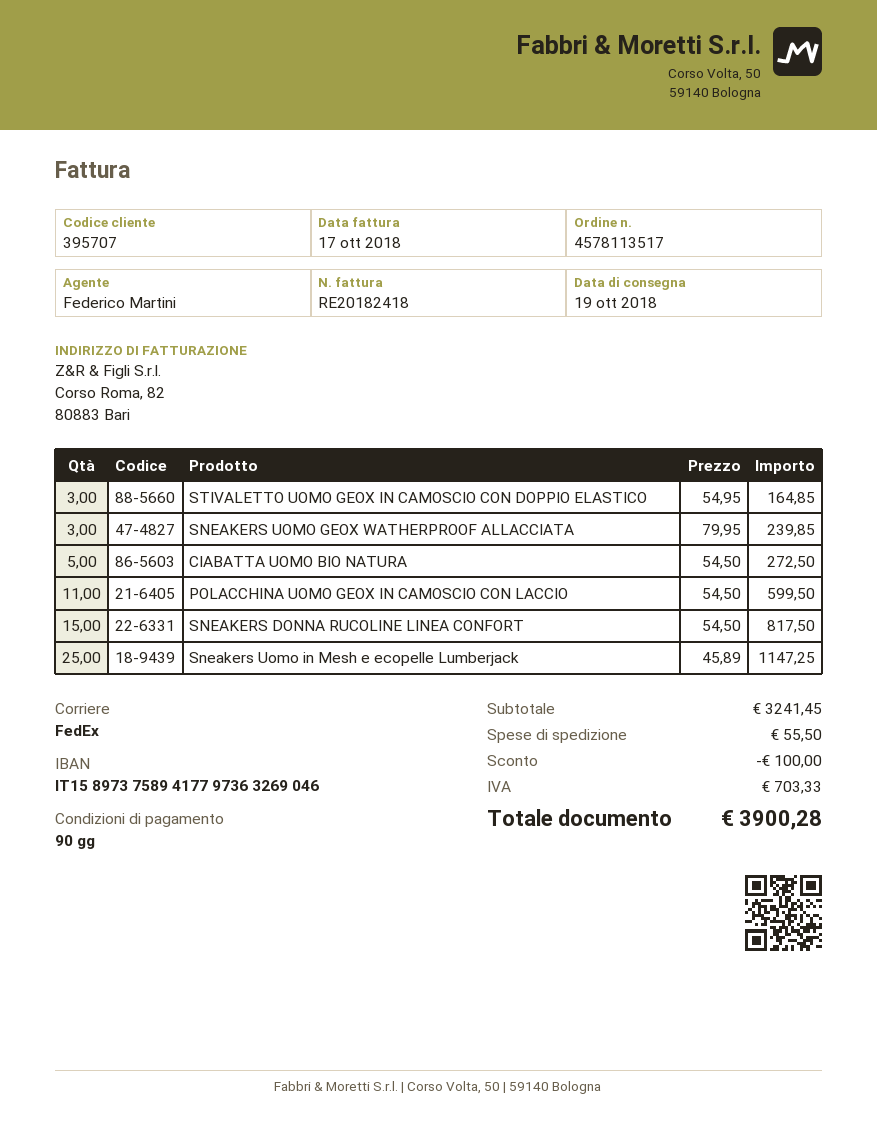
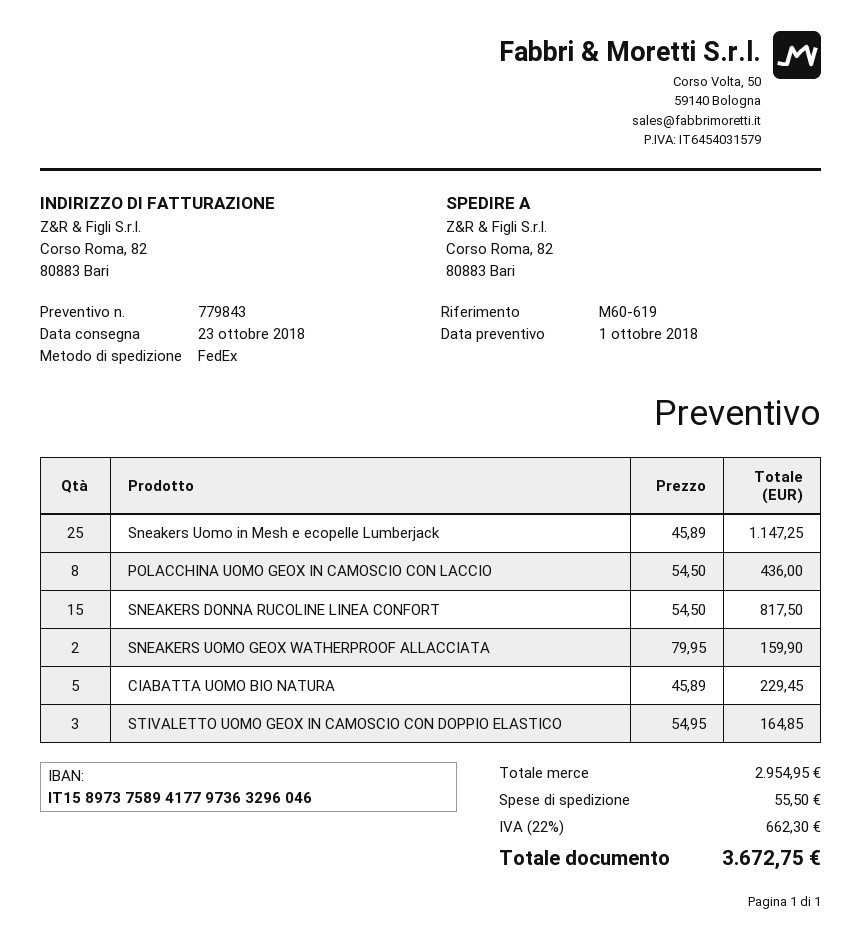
delivery date: 2018-10-19 -> 2018-10-23
bank account: IT1589737589417797363269046 -> IT1589737589417797363296046
SNEAKERS UOMO GEOX WATHERPROOF ALLACCIATA: 3 x 79.95 = 239.85 -> 2 x 79.95 = 159.90
CIABATTA UOMO BIO NATURA: 5 x 54.50 = 272.50 -> 5 x 45.89 = 229.45
POLACCHINA UOMO GEOX IN CAMOSCIO CON LACCIO: 11 x 54.50 = 599.50 -> 8 x 54.50 = 436.00
subtotal: 3241.45 -> 2954.95
discount: 100.00 -> none
tax: 703.33 -> 662.30
total: 3900.28 -> 3672.75

